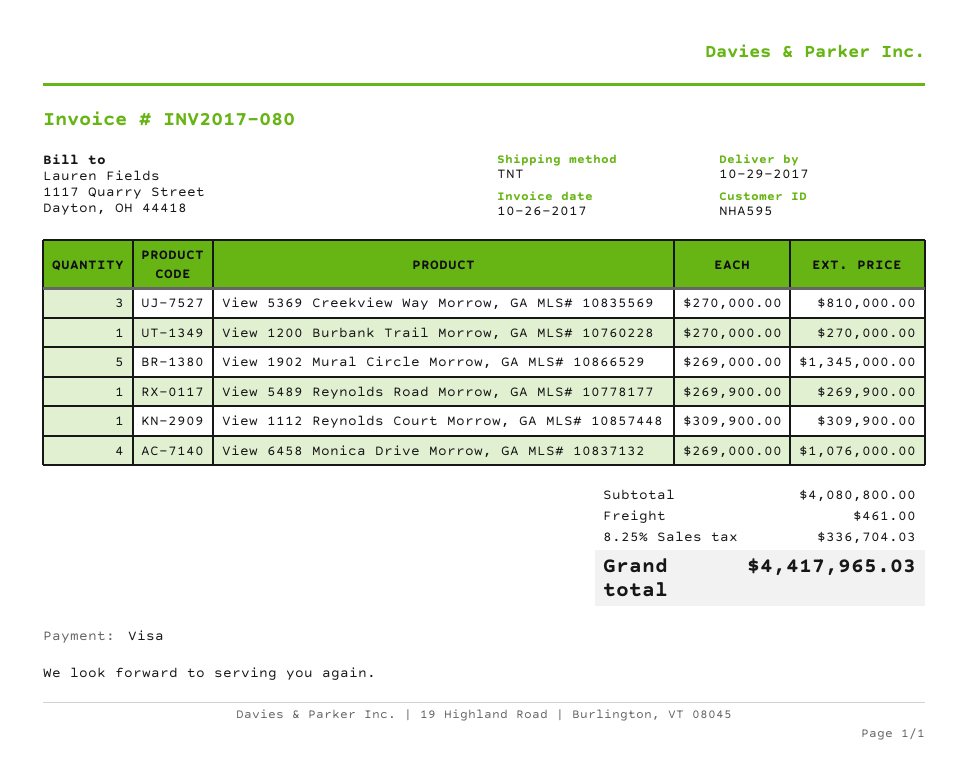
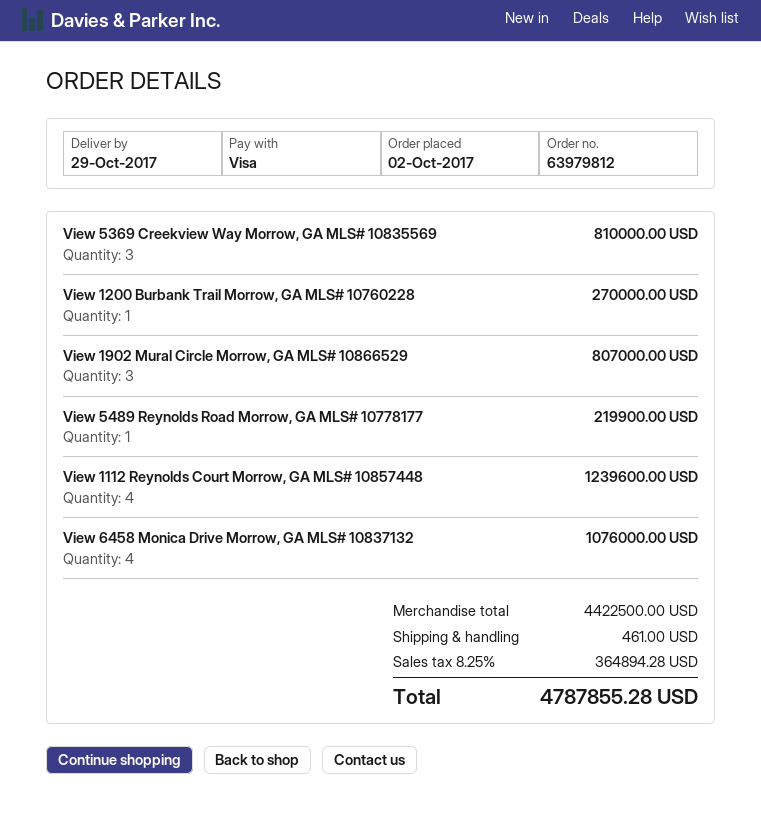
View 1902 Mural Circle Morrow, GA MLS# 10866529: 5 for 1345000.00 -> 3 for 807000.00
View 5489 Reynolds Road Morrow, GA MLS# 10778177: 1 for 269900.00 -> 1 for 219900.00
View 1112 Reynolds Court Morrow, GA MLS# 10857448: 1 for 309900.00 -> 4 for 1239600.00
subtotal: 4080800.00 -> 4422500.00
tax: 8.25% = 336704.03 -> 8.25% = 364894.28
total: 4417965.03 -> 4787855.28

